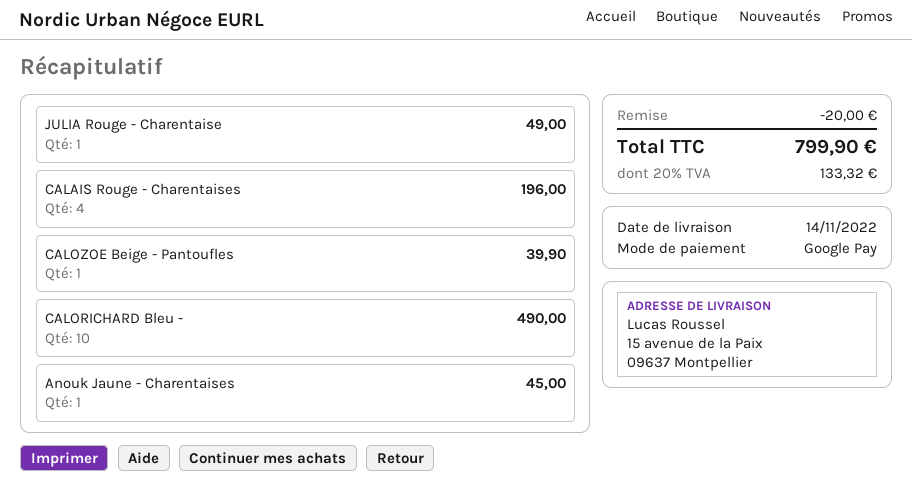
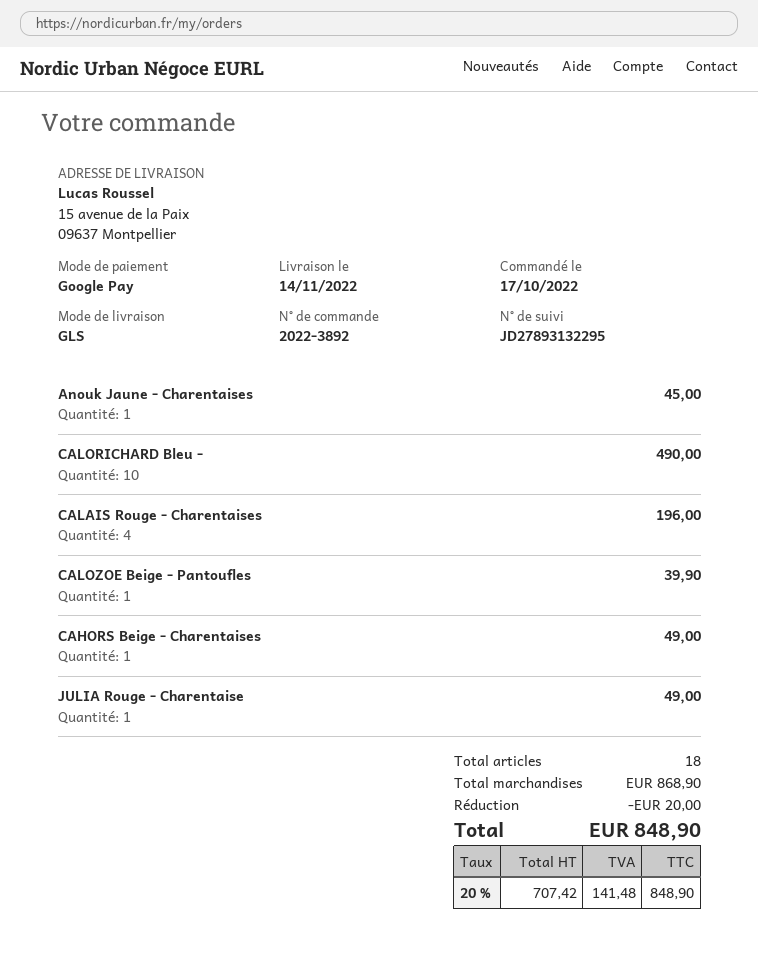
CAHORS Beige - Charentaises: none -> 1 for 49.00
tax: 20% = 133.32 -> 20% = 141.48
total: 799.90 -> 848.90

